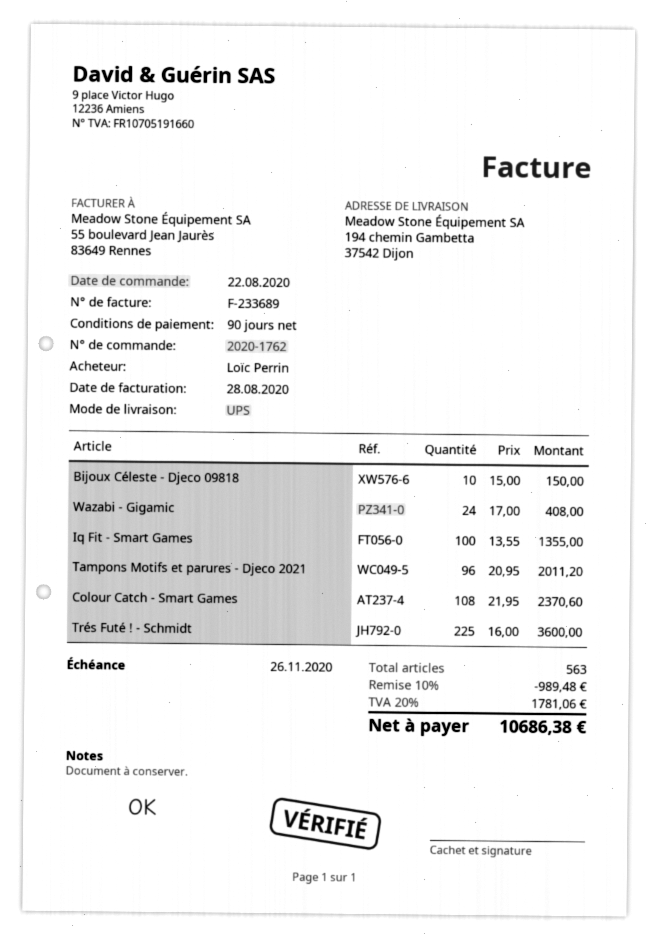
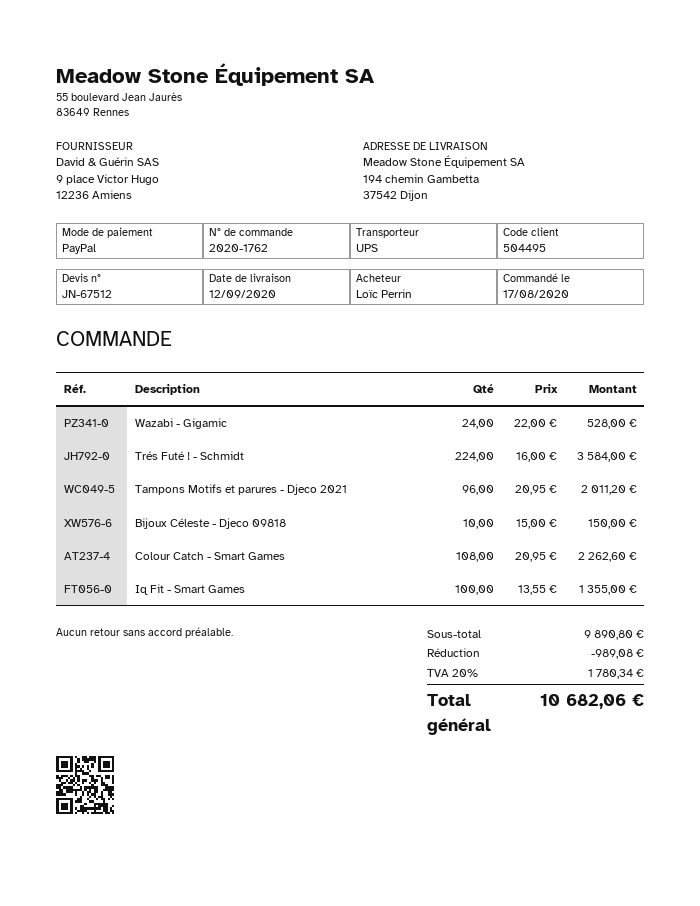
order date: 2020-08-22 -> 2020-08-17
Wazabi - Gigamic: 24 x 17.00 = 408.00 -> 24 x 22.00 = 528.00
Colour Catch - Smart Games: 108 x 21.95 = 2370.60 -> 108 x 20.95 = 2262.60
Trés Futé ! - Schmidt: 225 x 16.00 = 3600.00 -> 224 x 16.00 = 3584.00
discount: 989.48 -> 989.08
tax: 20% = 1781.06 -> 20% = 1780.34
total: 10686.38 -> 10682.06

